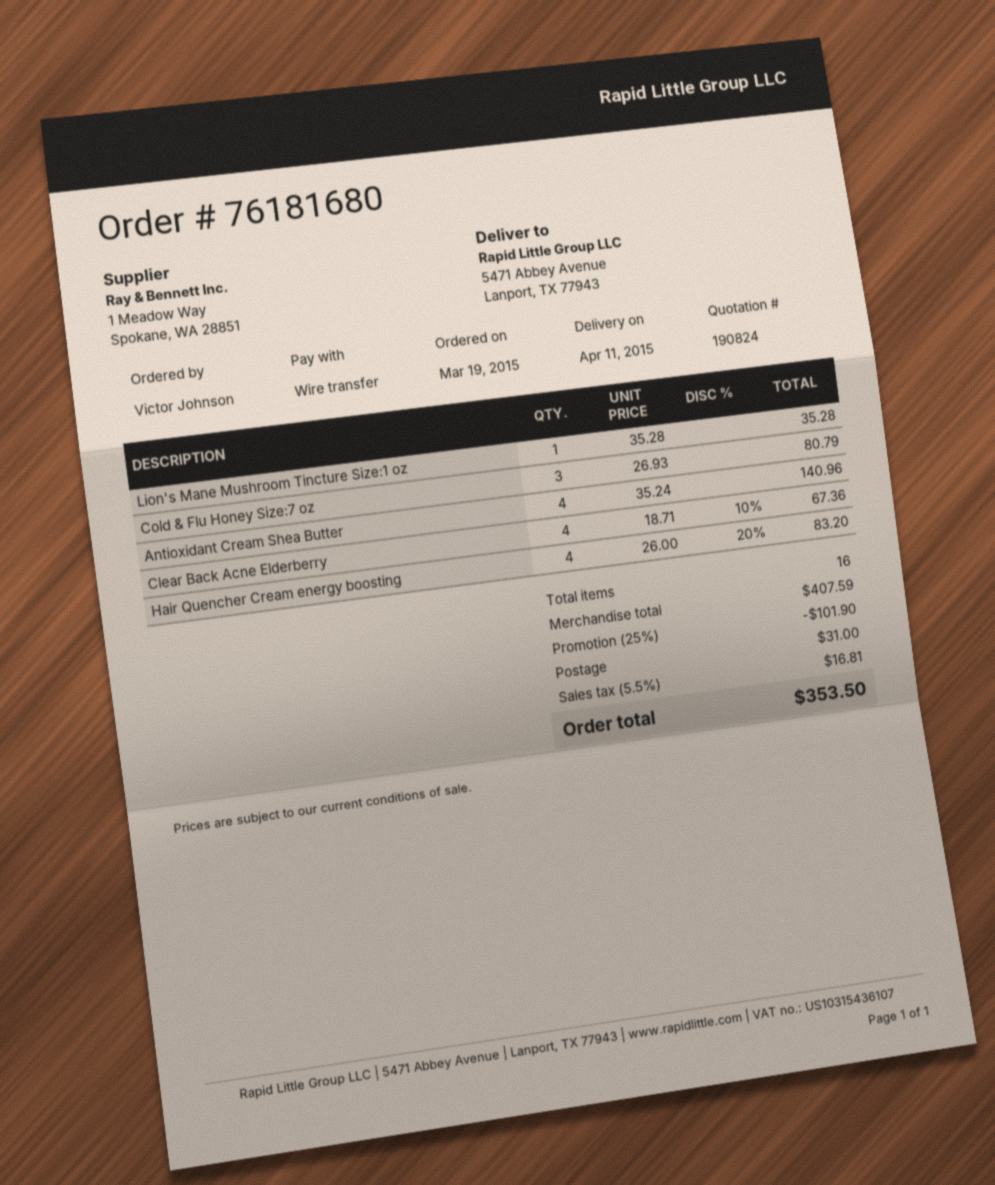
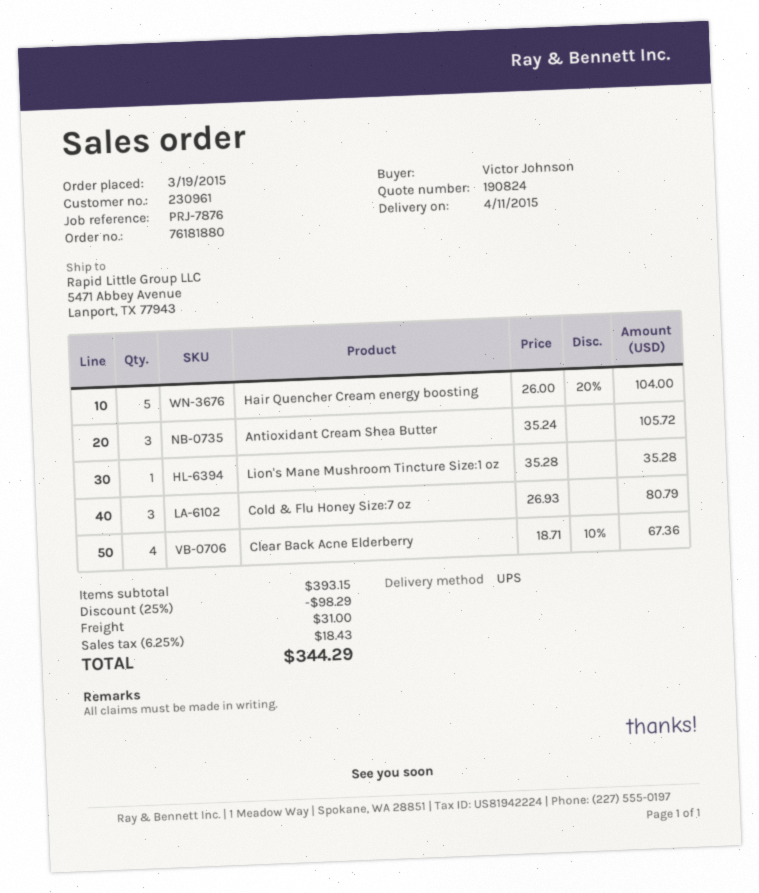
order number: 76181680 -> 76181880
Antioxidant Cream Shea Butter: 4 x 35.24 = 140.96 -> 3 x 35.24 = 105.72
Hair Quencher Cream energy boosting: 4 x 26.00 - 20% = 83.20 -> 5 x 26.00 - 20% = 104.00
subtotal: 407.59 -> 393.15
discount: 25% = 101.90 -> 25% = 98.29
tax: 5.5% = 16.81 -> 6.25% = 18.43
total: 353.50 -> 344.29

